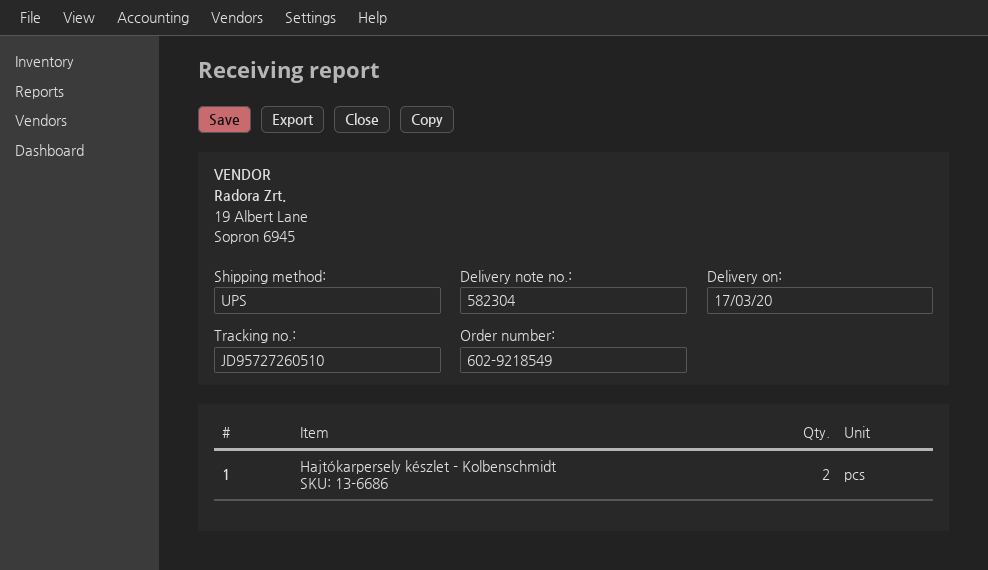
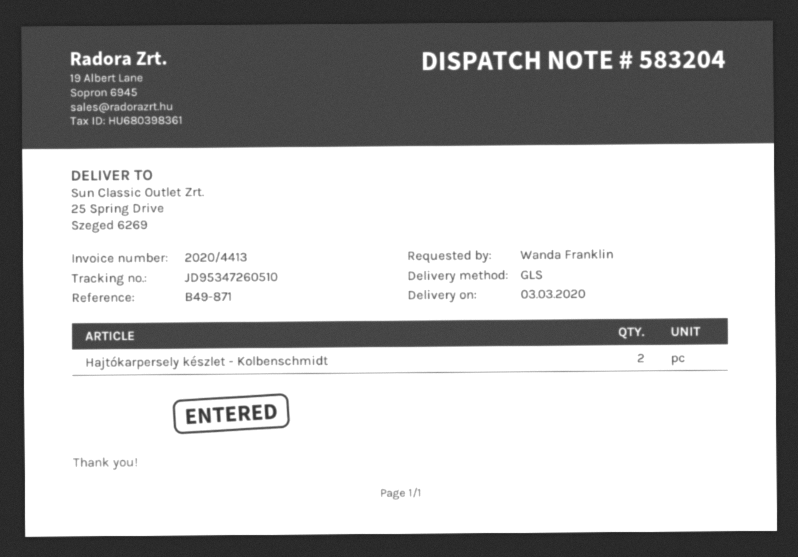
delivery note number: 582304 -> 583204
delivery date: 2020-03-17 -> 2020-03-03
shipping method: UPS -> GLS
tracking number: JD95727260510 -> JD95347260510

